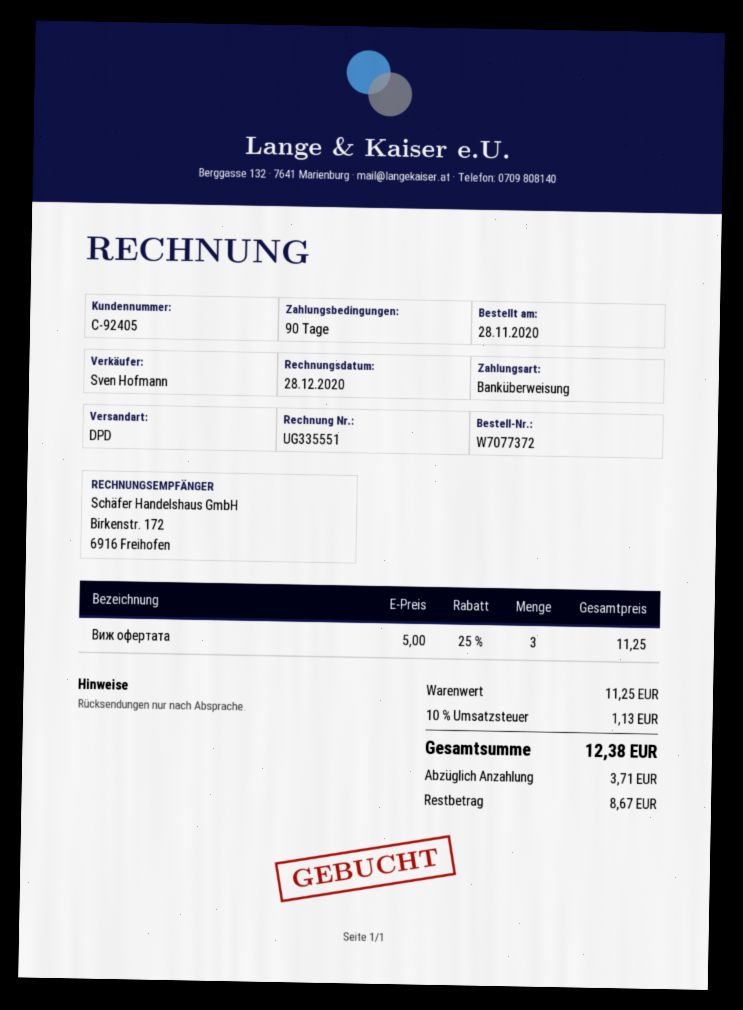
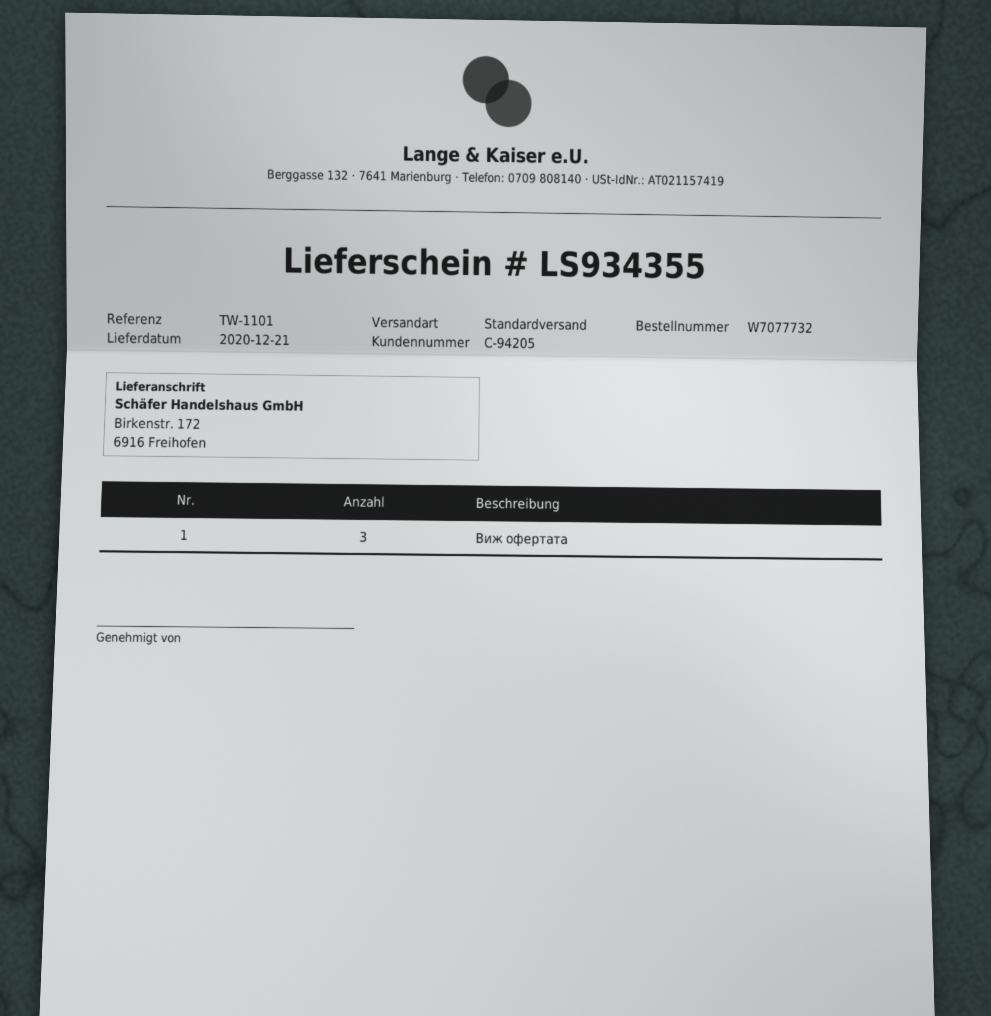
order number: W7077372 -> W7077732
customer number: C-92405 -> C-94205
shipping method: DPD -> standard

